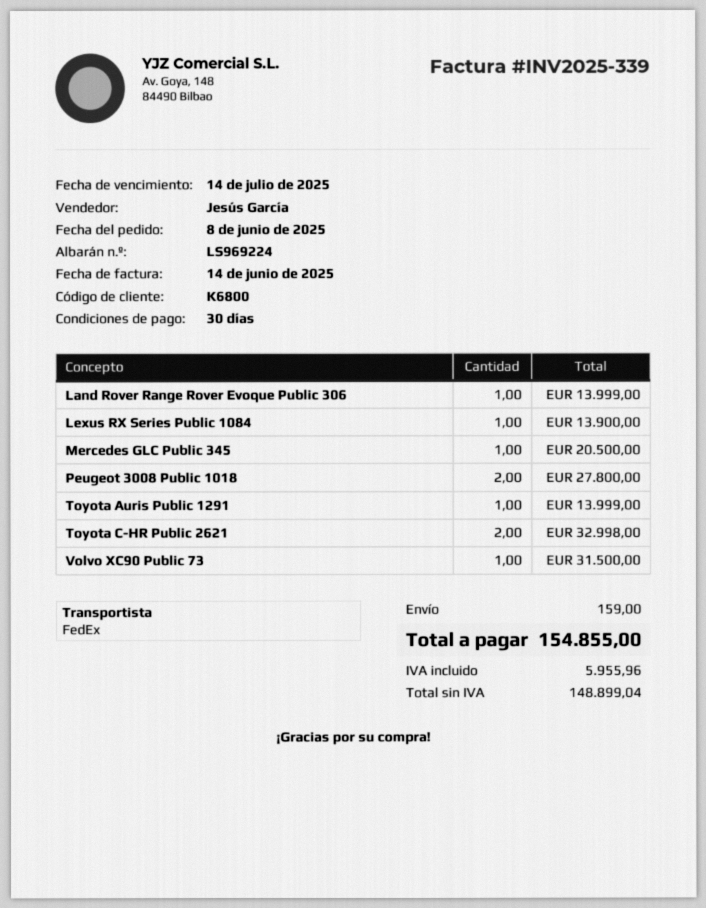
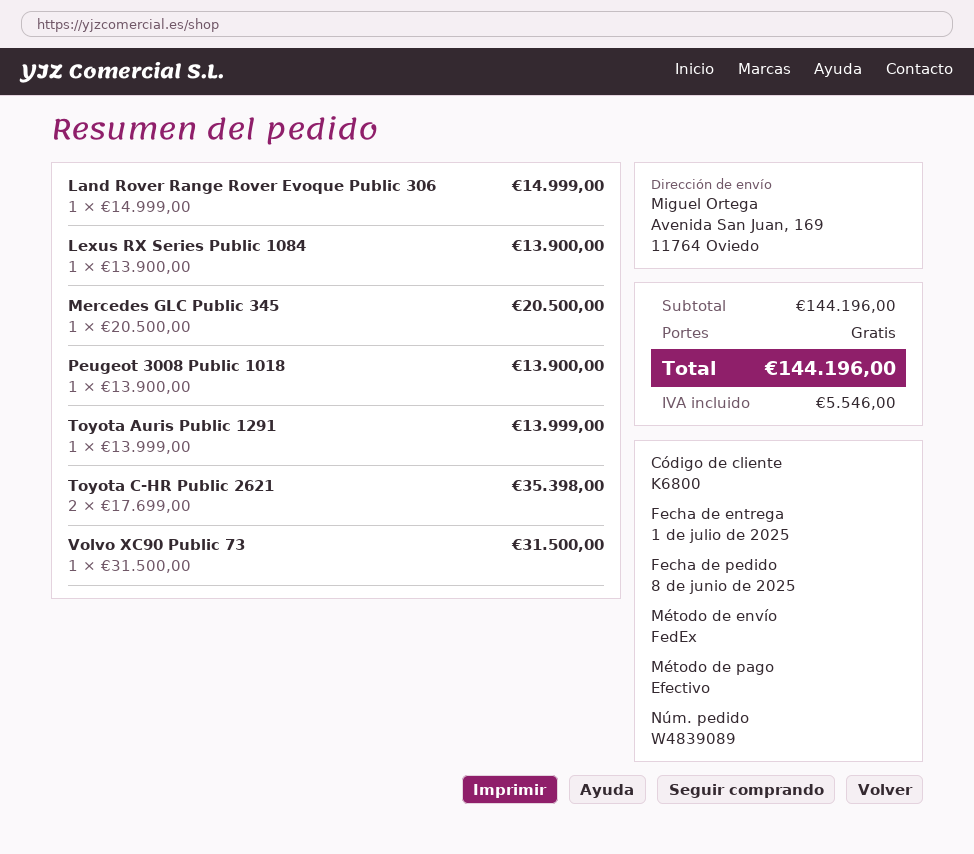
Land Rover Range Rover Evoque Public 306: 1 for 13999.00 -> 1 for 14999.00
Peugeot 3008 Public 1018: 2 for 27800.00 -> 1 for 13900.00
Toyota C-HR Public 2621: 2 for 32998.00 -> 2 for 35398.00
shipping: 159.00 -> 0.00
tax: 5955.96 -> 5546.00
total: 154855.00 -> 144196.00

